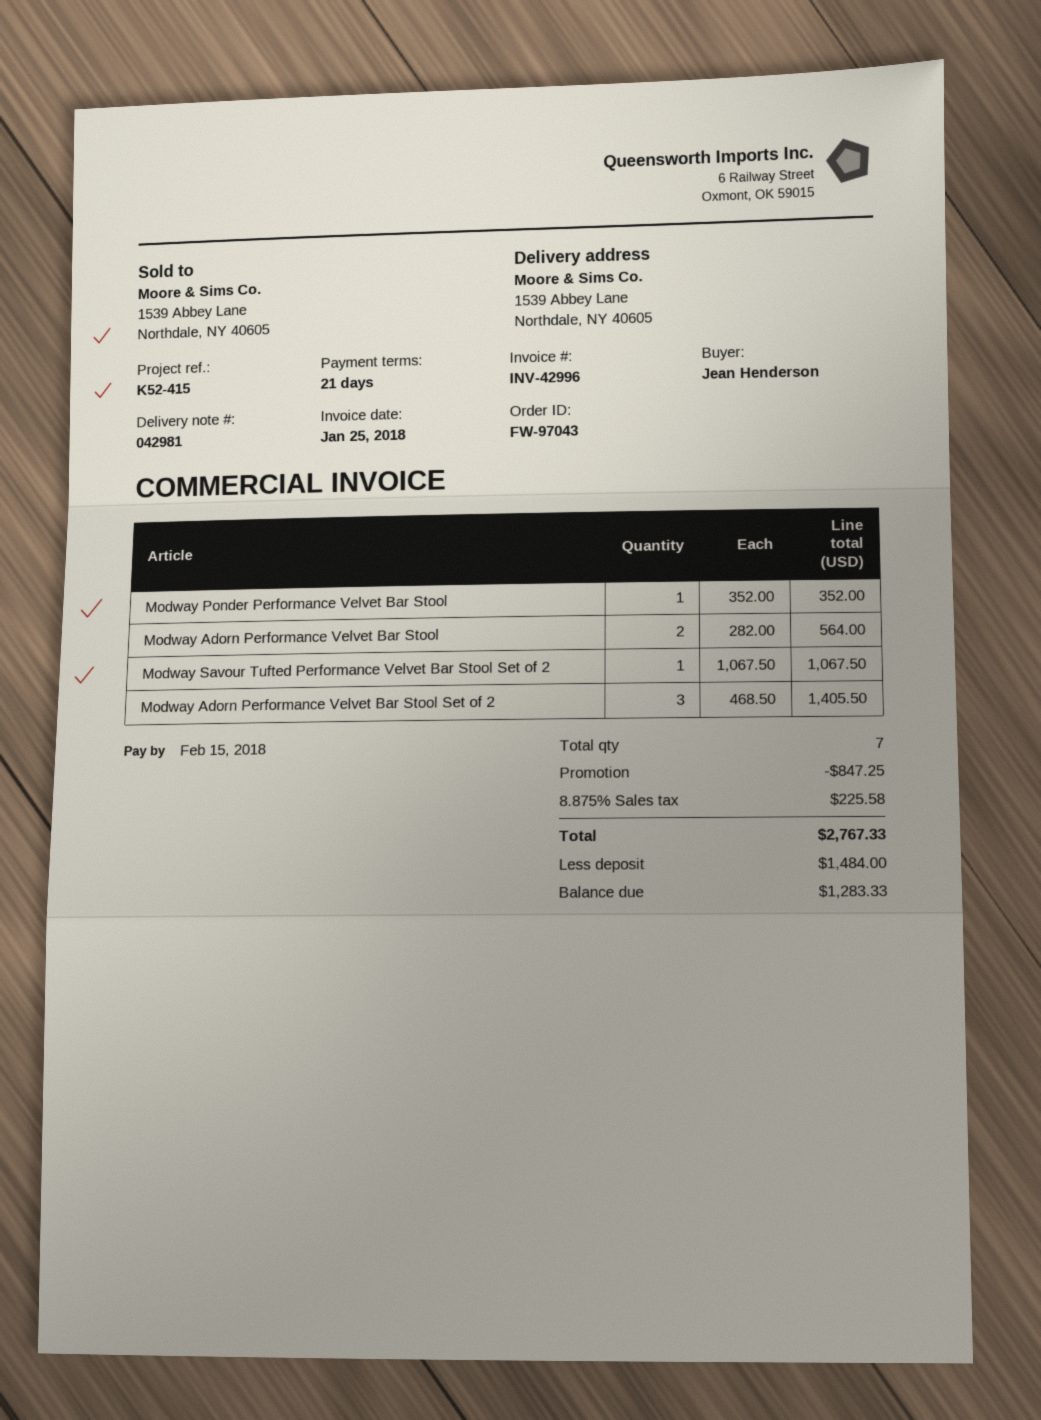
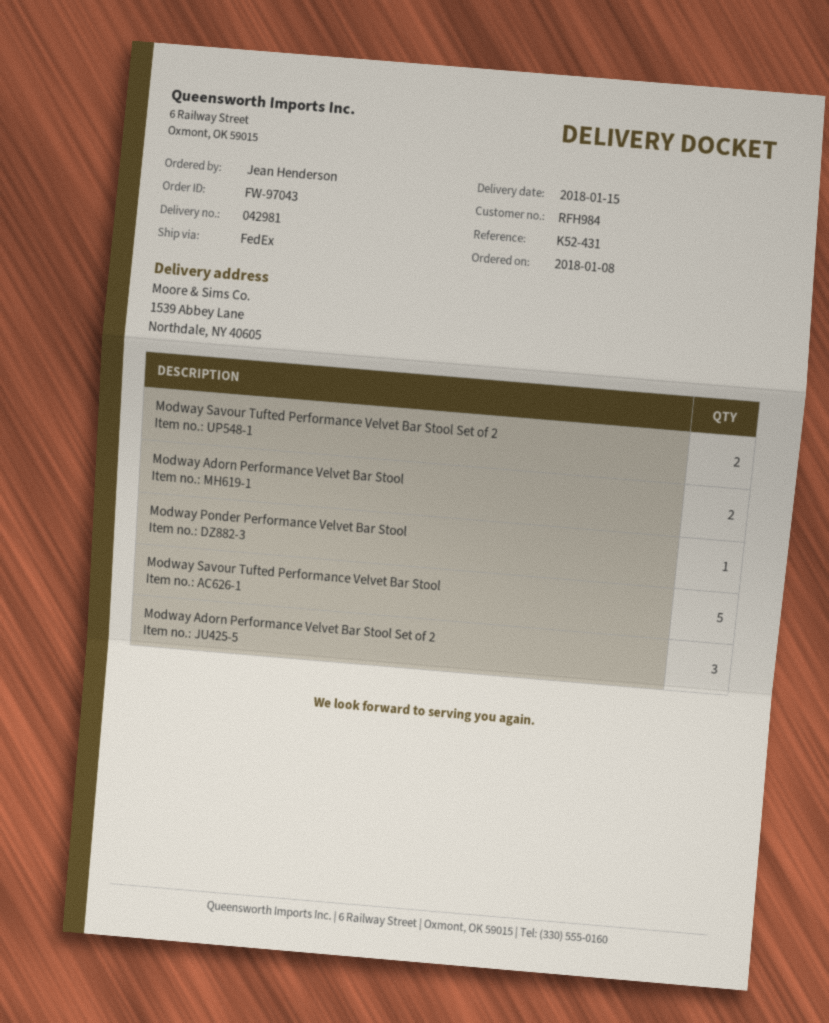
reference: K52-415 -> K52-431
Modway Savour Tufted Performance Velvet Bar Stool Set of 2: 1 -> 2
Modway Savour Tufted Performance Velvet Bar Stool: none -> 5

